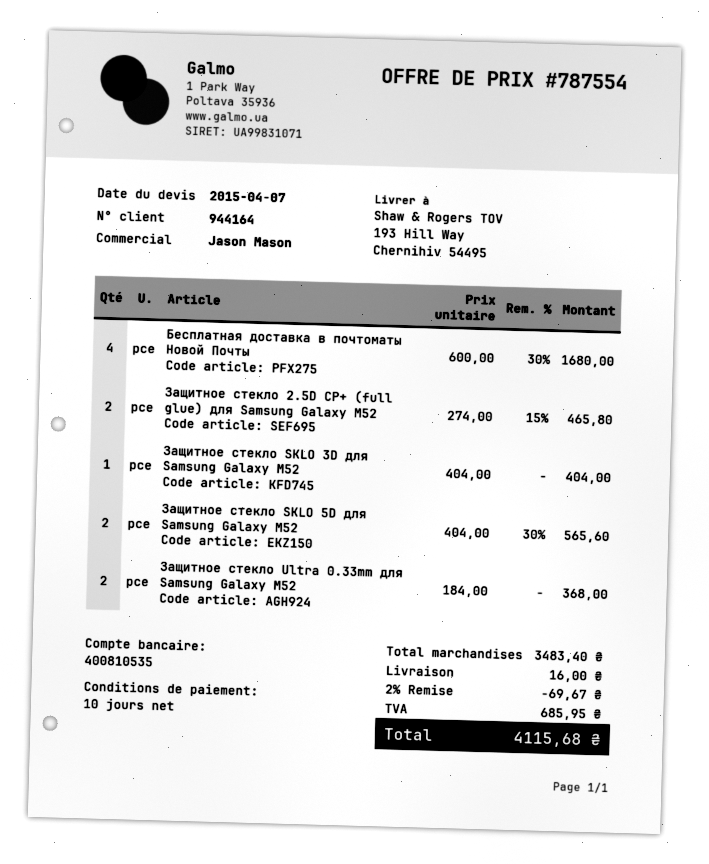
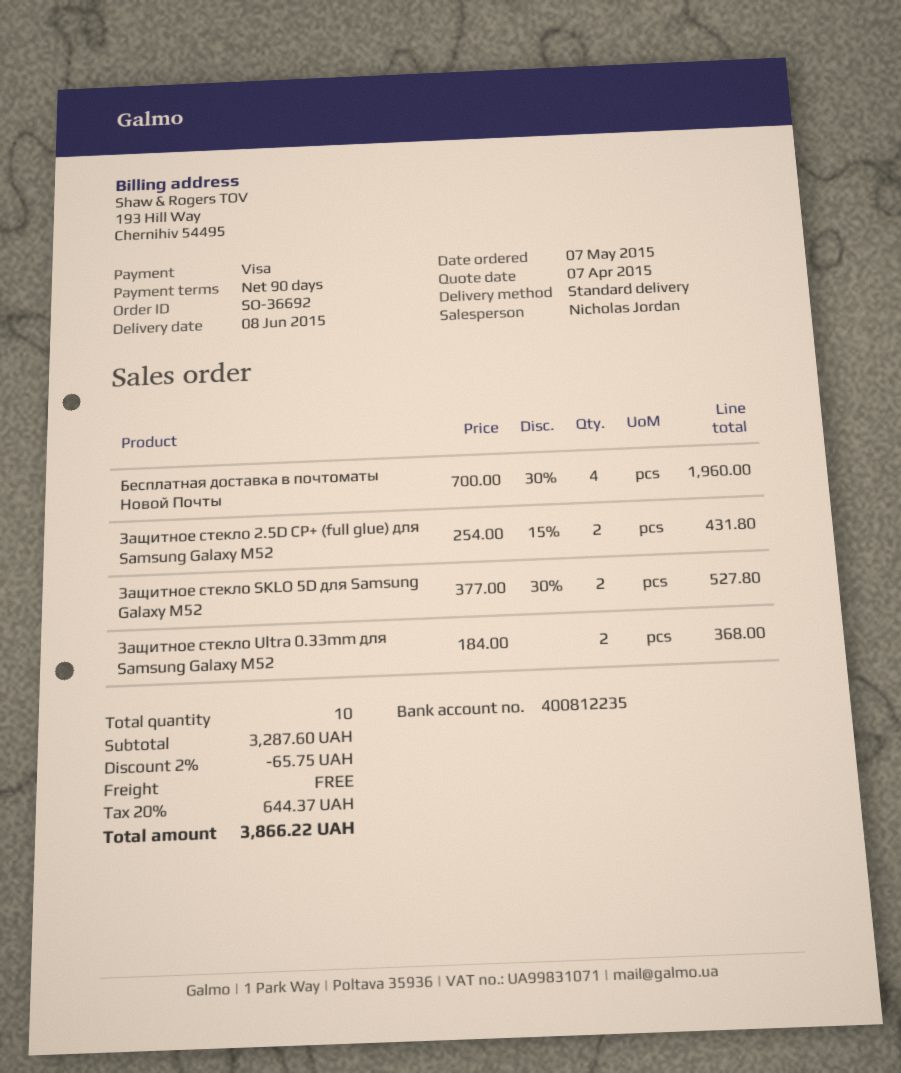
payment terms: 10 days -> 90 days
sales rep: Jason Mason -> Nicholas Jordan
bank account: 400810535 -> 400812235
Бесплатная доставка в почтоматы Новой Почты: 4 x 600.00 - 30% = 1680.00 -> 4 x 700.00 - 30% = 1960.00
Защитное стекло 2.5D CP+ (full glue) для Samsung Galaxy M52: 2 x 274.00 - 15% = 465.80 -> 2 x 254.00 - 15% = 431.80
Защитное стекло SKLO 3D для Samsung Galaxy M52: 1 x 404.00 = 404.00 -> none
Защитное стекло SKLO 5D для Samsung Galaxy M52: 2 x 404.00 - 30% = 565.60 -> 2 x 377.00 - 30% = 527.80
subtotal: 3483.40 -> 3287.60
discount: 2% = 69.67 -> 2% = 65.75
shipping: 16.00 -> 0.00
tax: 685.95 -> 644.37
total: 4115.68 -> 3866.22

